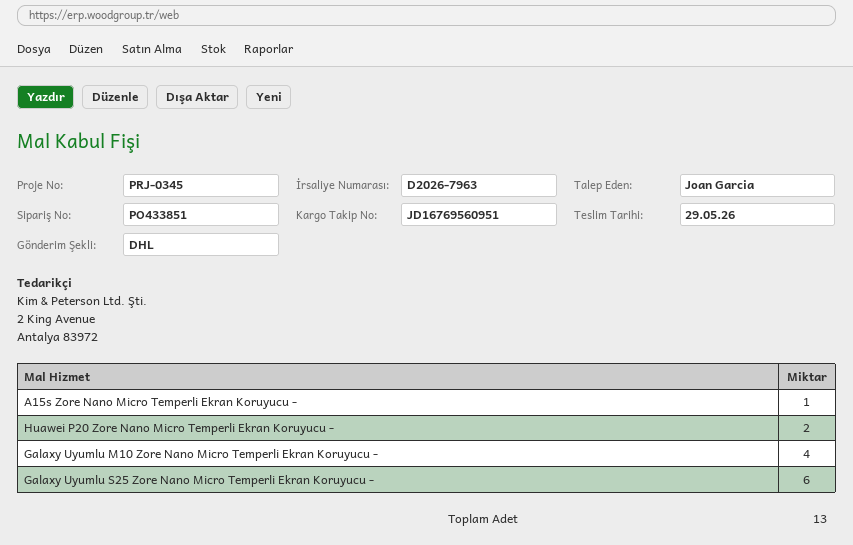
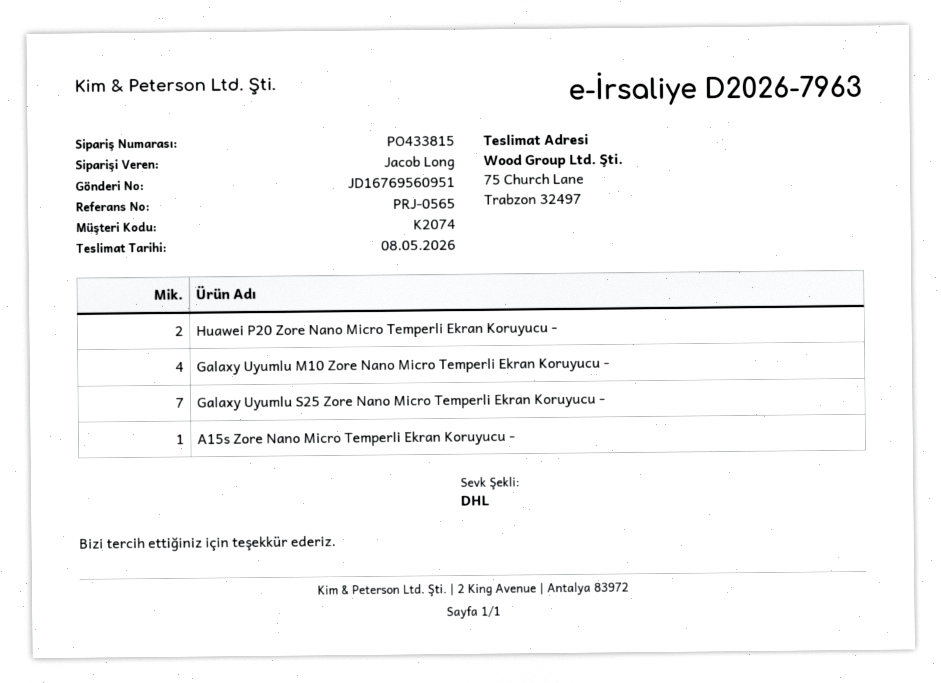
order number: PO433851 -> PO433815
delivery date: 2026-05-29 -> 2026-05-08
reference: PRJ-0345 -> PRJ-0565
ordered by: Joan Garcia -> Jacob Long
Galaxy Uyumlu S25 Zore Nano Micro Temperli Ekran Koruyucu -: 6 -> 7

